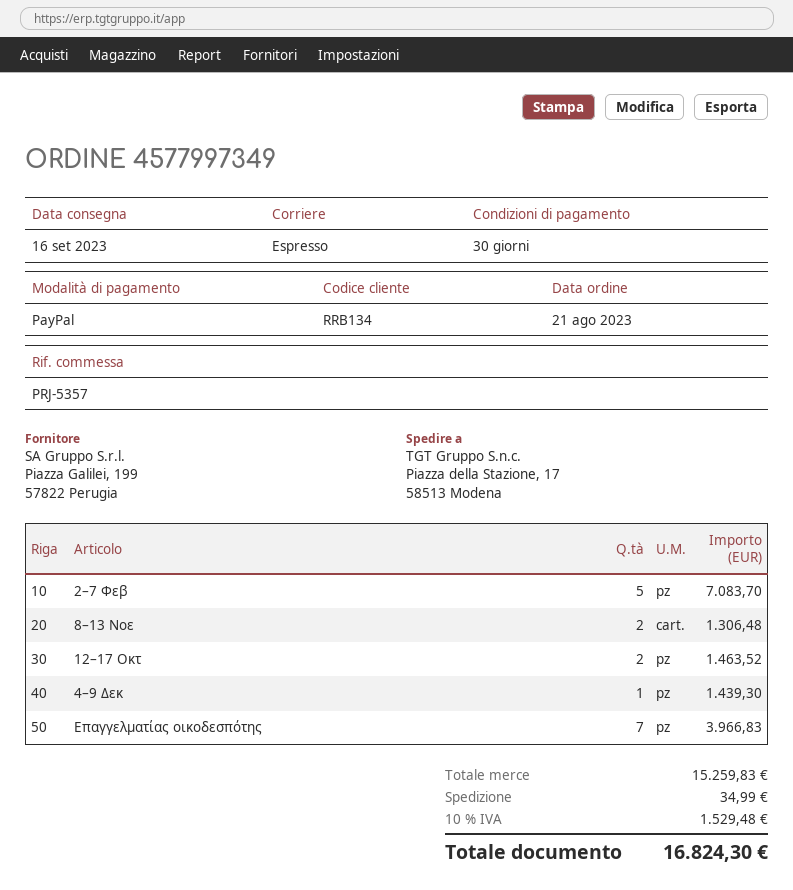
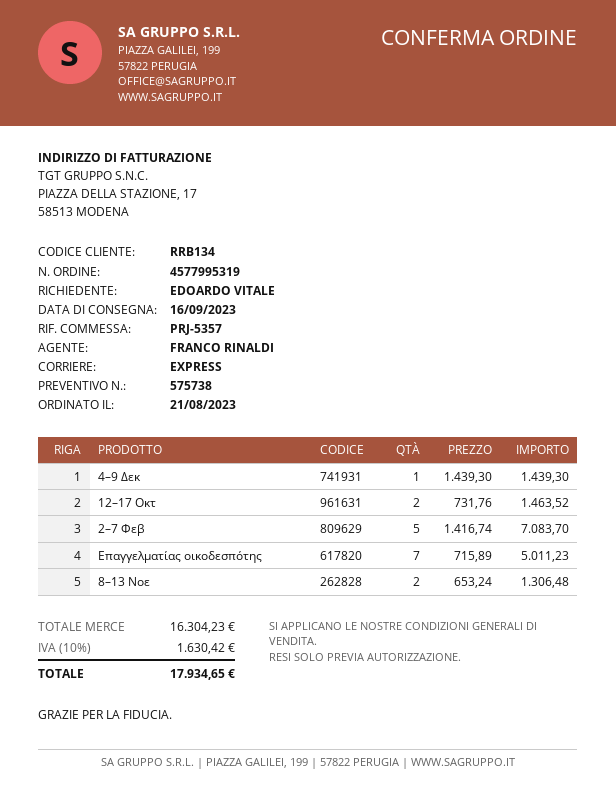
order number: 4577997349 -> 4577995319
Επαγγελματίας οικοδεσπότης: 7 for 3966.83 -> 7 for 5011.23
subtotal: 15259.83 -> 16304.23
shipping: 34.99 -> none
tax: 10% = 1529.48 -> 10% = 1630.42
total: 16824.30 -> 17934.65

